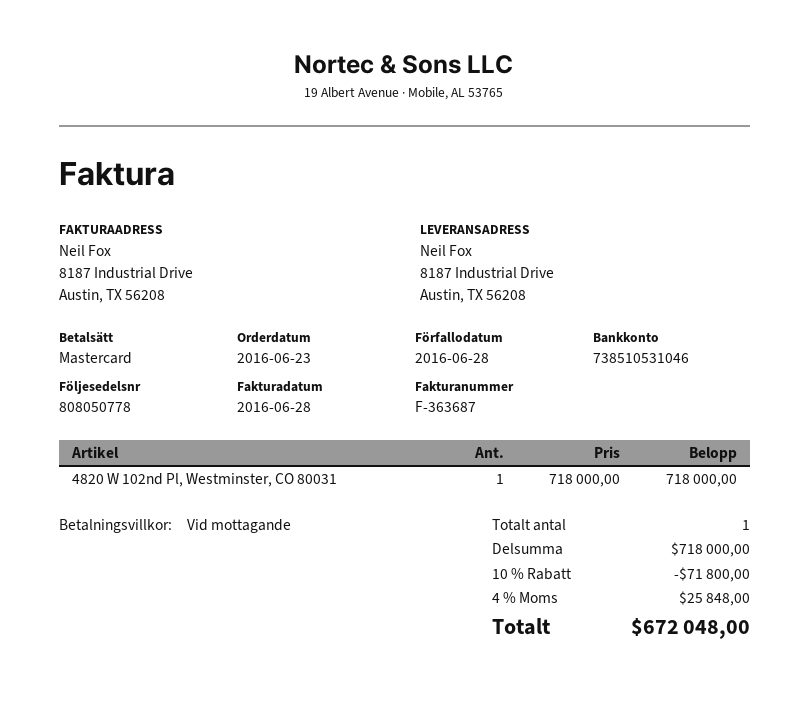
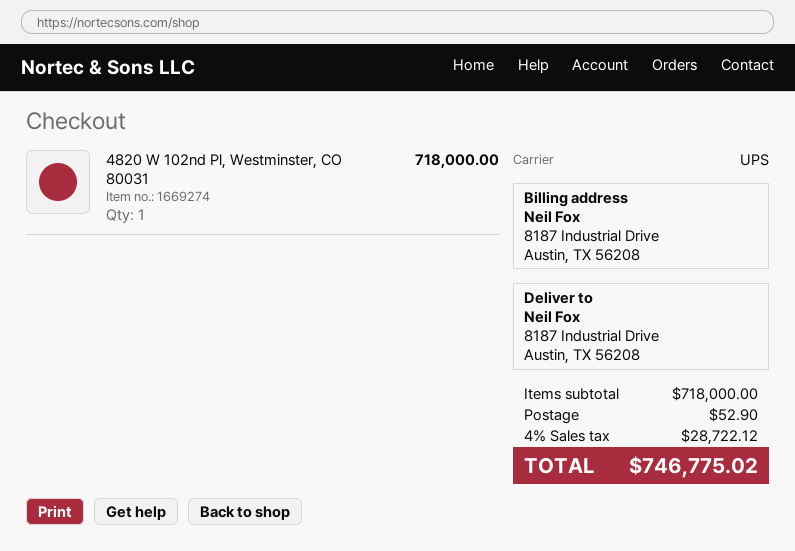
discount: 10% = 71800.00 -> none
shipping: none -> 52.90
tax: 4% = 25848.00 -> 4% = 28722.12
total: 672048.00 -> 746775.02

